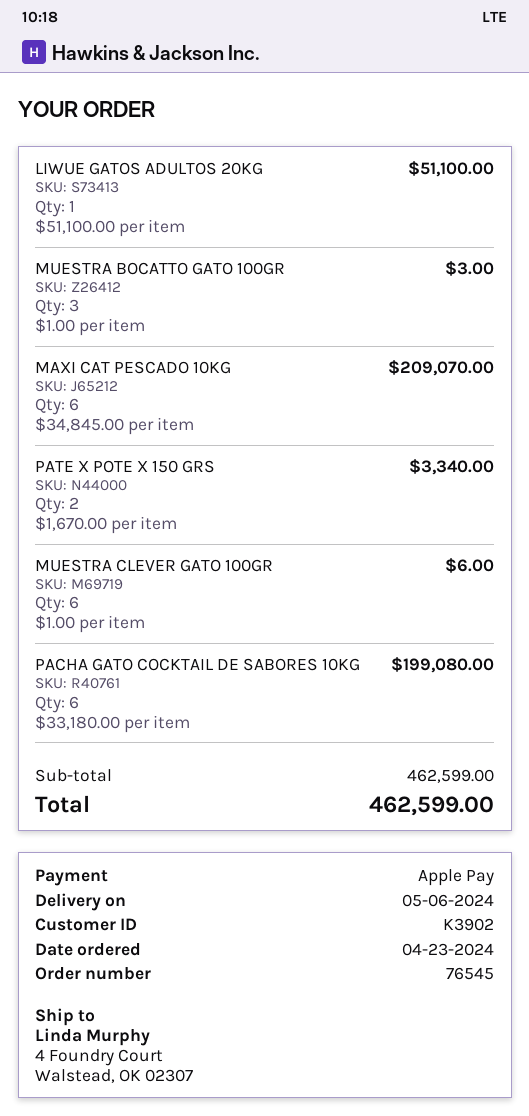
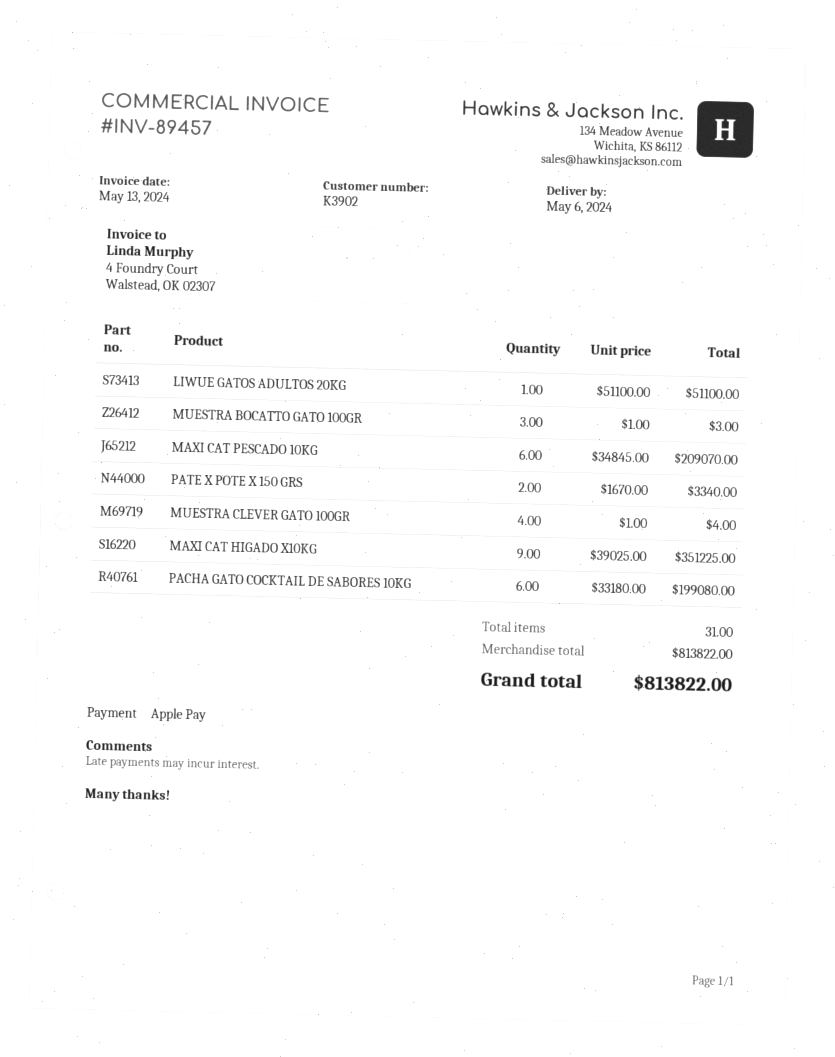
MUESTRA CLEVER GATO 100GR: 6 x 1.00 = 6.00 -> 4 x 1.00 = 4.00
MAXI CAT HIGADO X10KG: none -> 9 x 39025.00 = 351225.00
subtotal: 462599.00 -> 813822.00
total: 462599.00 -> 813822.00

